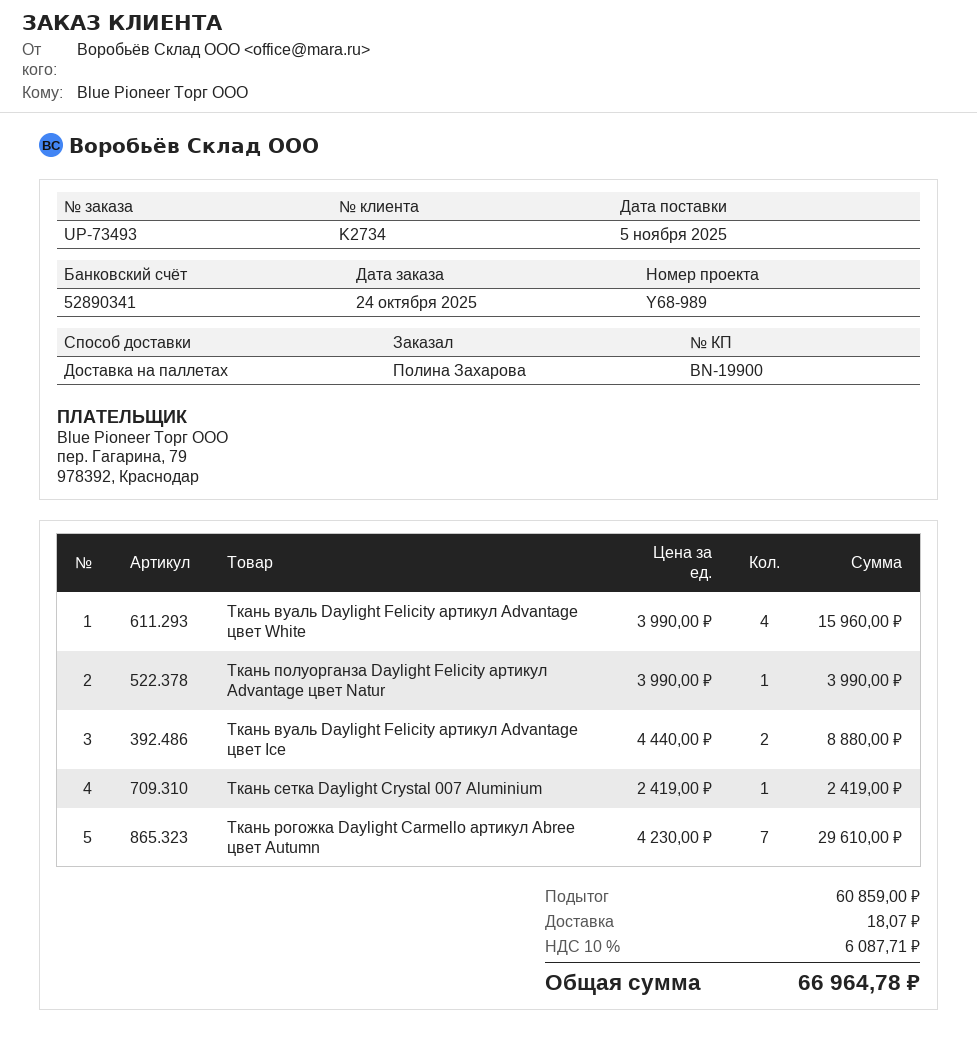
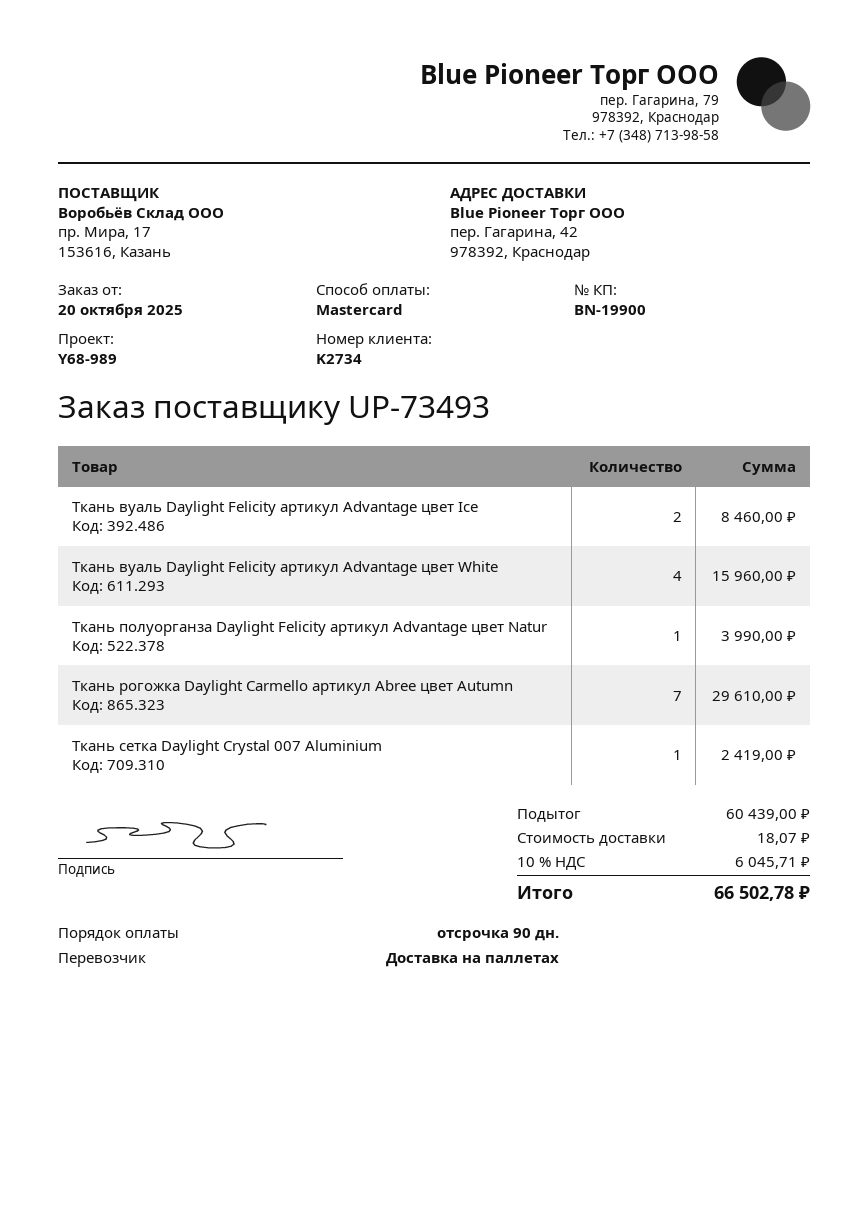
order date: 2025-10-24 -> 2025-10-20
Ткань вуаль Daylight Felicity артикул Advantage цвет Ice: 2 for 8880.00 -> 2 for 8460.00
subtotal: 60859.00 -> 60439.00
tax: 10% = 6087.71 -> 10% = 6045.71
total: 66964.78 -> 66502.78

